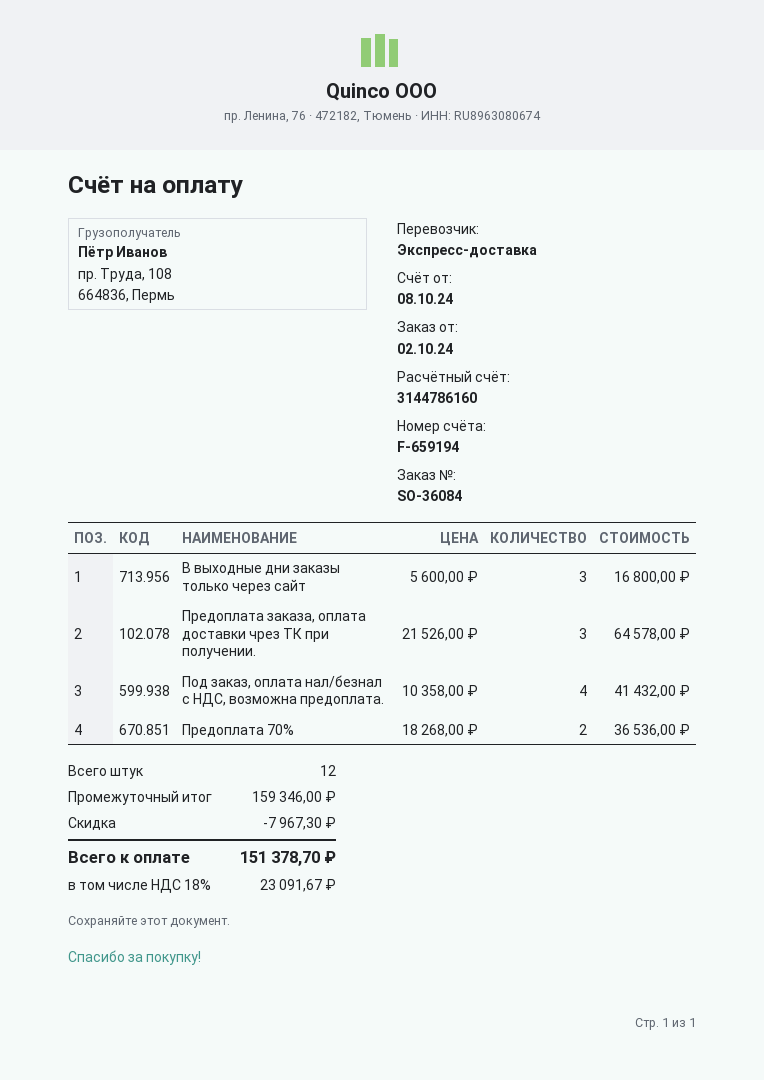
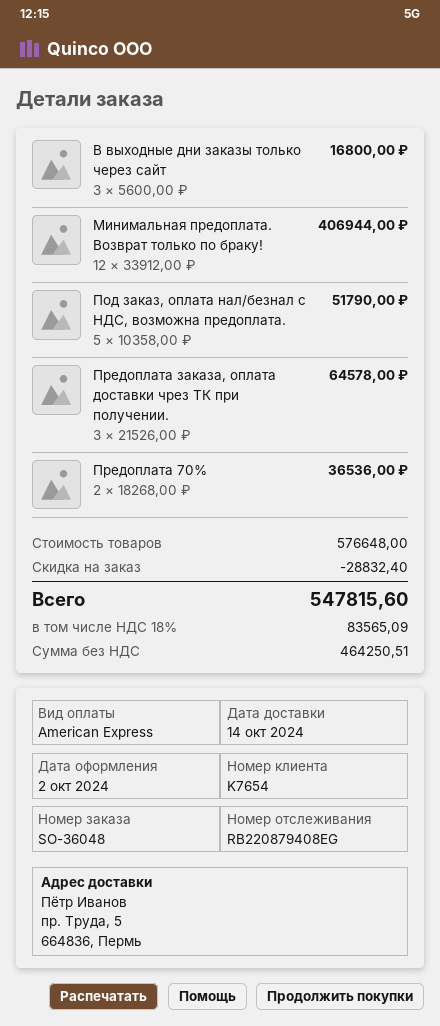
order number: SO-36084 -> SO-36048
ship to: пр. Труда, 108, 664836, Пермь -> пр. Труда, 5, 664836, Пермь
Под заказ, оплата нал/безнал с НДС, возможна предоплата.: 4 x 10358.00 = 41432.00 -> 5 x 10358.00 = 51790.00
Минимальная предоплата. Возврат только по браку!: none -> 12 x 33912.00 = 406944.00
subtotal: 159346.00 -> 576648.00
discount: 7967.30 -> 28832.40
tax: 18% = 23091.67 -> 18% = 83565.09
total: 151378.70 -> 547815.60

